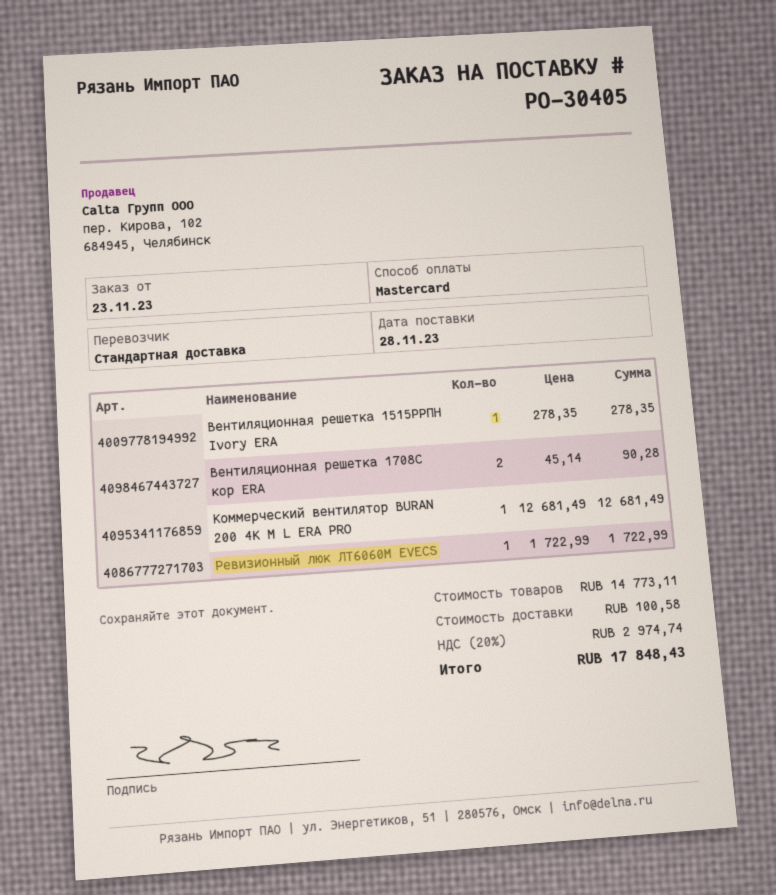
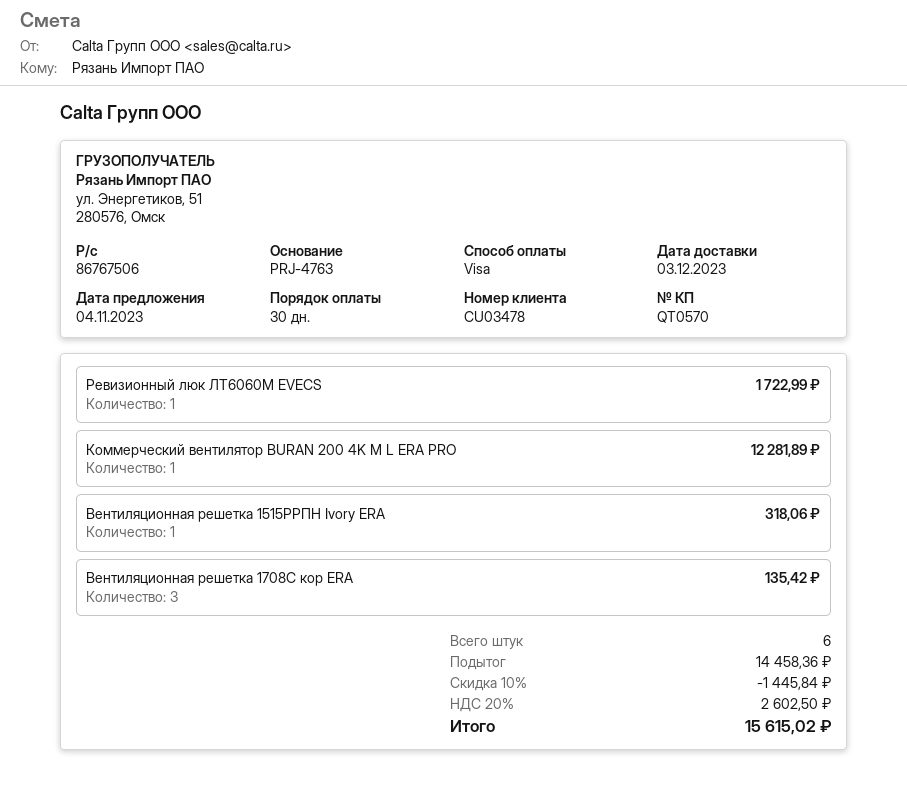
delivery date: 2023-11-28 -> 2023-12-03
payment method: Mastercard -> Visa
Вентиляционная решетка 1515РРПН Ivory ERA: 1 for 278.35 -> 1 for 318.06
Вентиляционная решетка 1708С кор ERA: 2 for 90.28 -> 3 for 135.42
Коммерческий вентилятор BURAN 200 4K M L ERA PRO: 1 for 12681.49 -> 1 for 12281.89
subtotal: 14773.11 -> 14458.36
discount: none -> 10% = 1445.84
shipping: 100.58 -> none
tax: 20% = 2974.74 -> 20% = 2602.50
total: 17848.43 -> 15615.02

